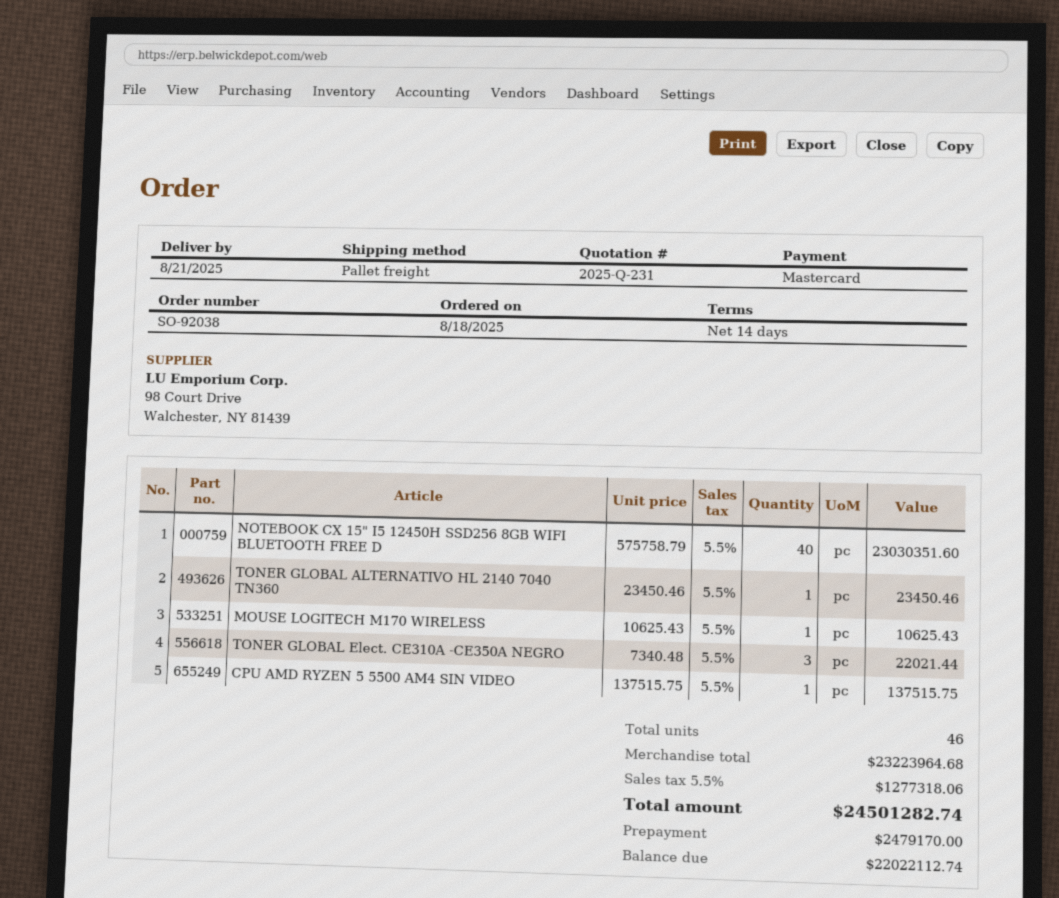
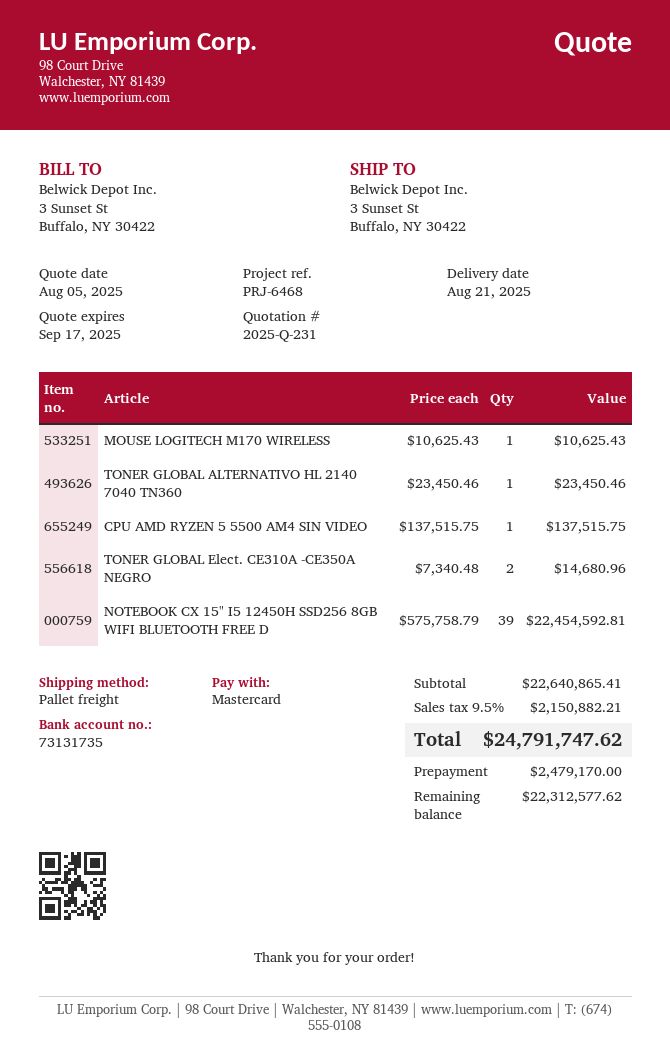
NOTEBOOK CX 15" I5 12450H SSD256 8GB WIFI BLUETOOTH FREE D: 40 x 575758.79 = 23030351.60 -> 39 x 575758.79 = 22454592.81
TONER GLOBAL Elect. CE310A -CE350A NEGRO: 3 x 7340.48 = 22021.44 -> 2 x 7340.48 = 14680.96
subtotal: 23223964.68 -> 22640865.41
tax: 5.5% = 1277318.06 -> 9.5% = 2150882.21
total: 24501282.74 -> 24791747.62
balance: 22022112.74 -> 22312577.62

